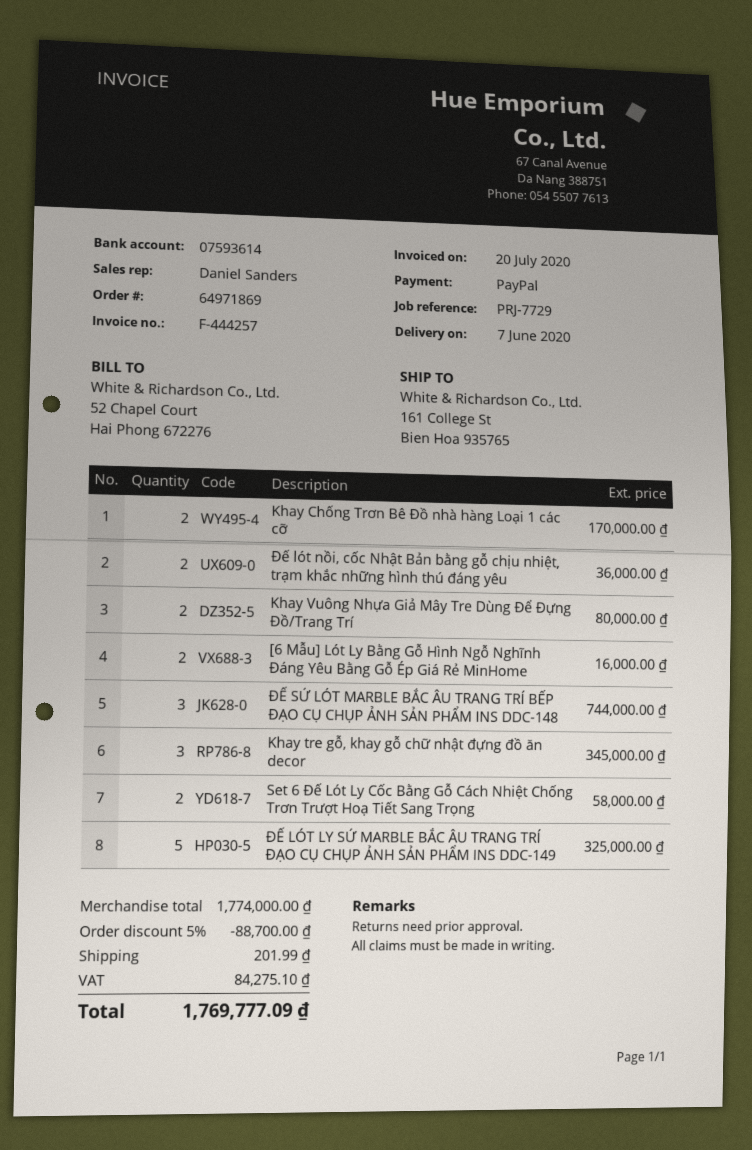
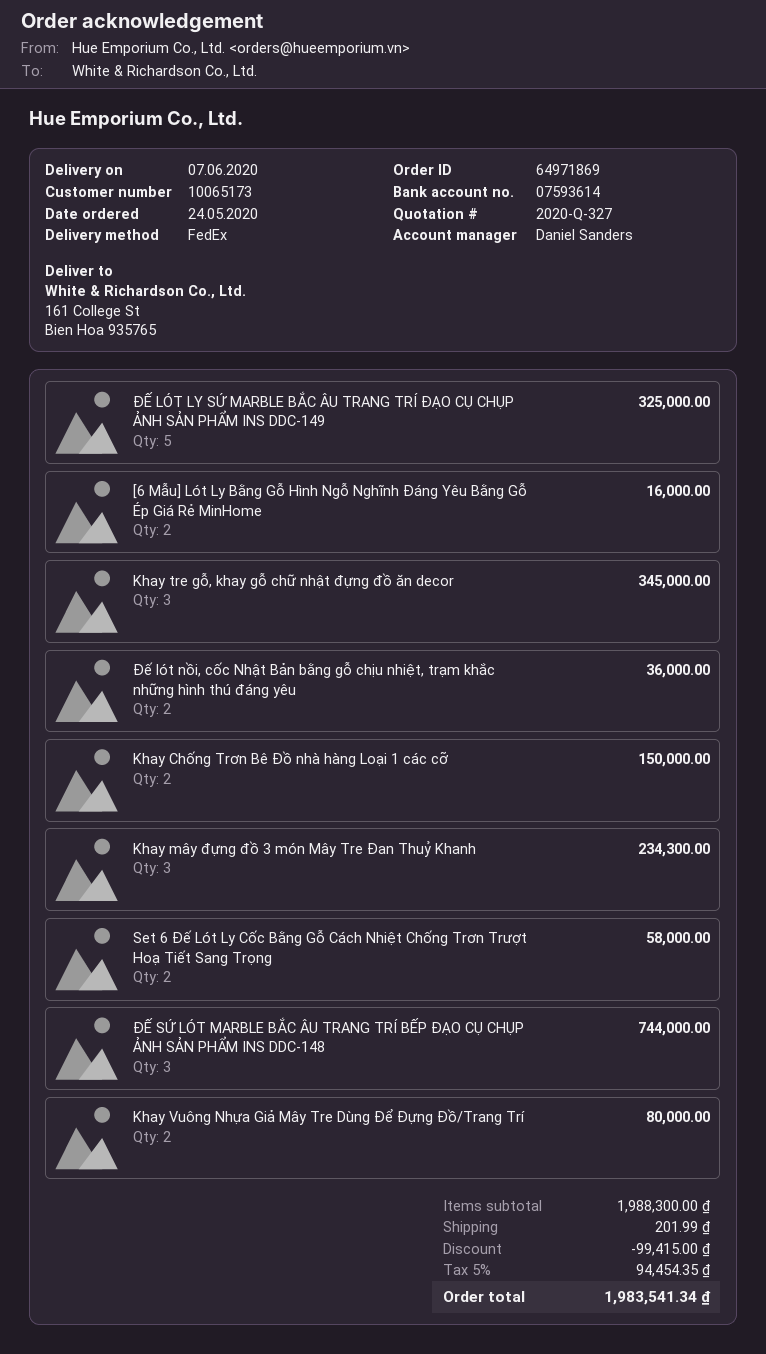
Khay Chống Trơn Bê Đồ nhà hàng Loại 1 các cỡ: 2 for 170000.00 -> 2 for 150000.00
Khay mây đựng đồ 3 món Mây Tre Đan Thuỷ Khanh: none -> 3 for 234300.00
subtotal: 1774000.00 -> 1988300.00
discount: 88700.00 -> 99415.00
tax: 84275.10 -> 94454.35
total: 1769777.09 -> 1983541.34

